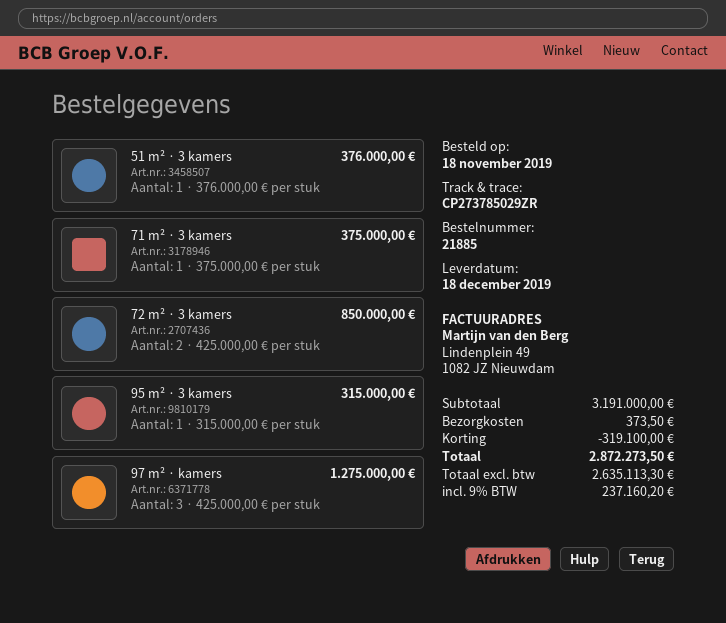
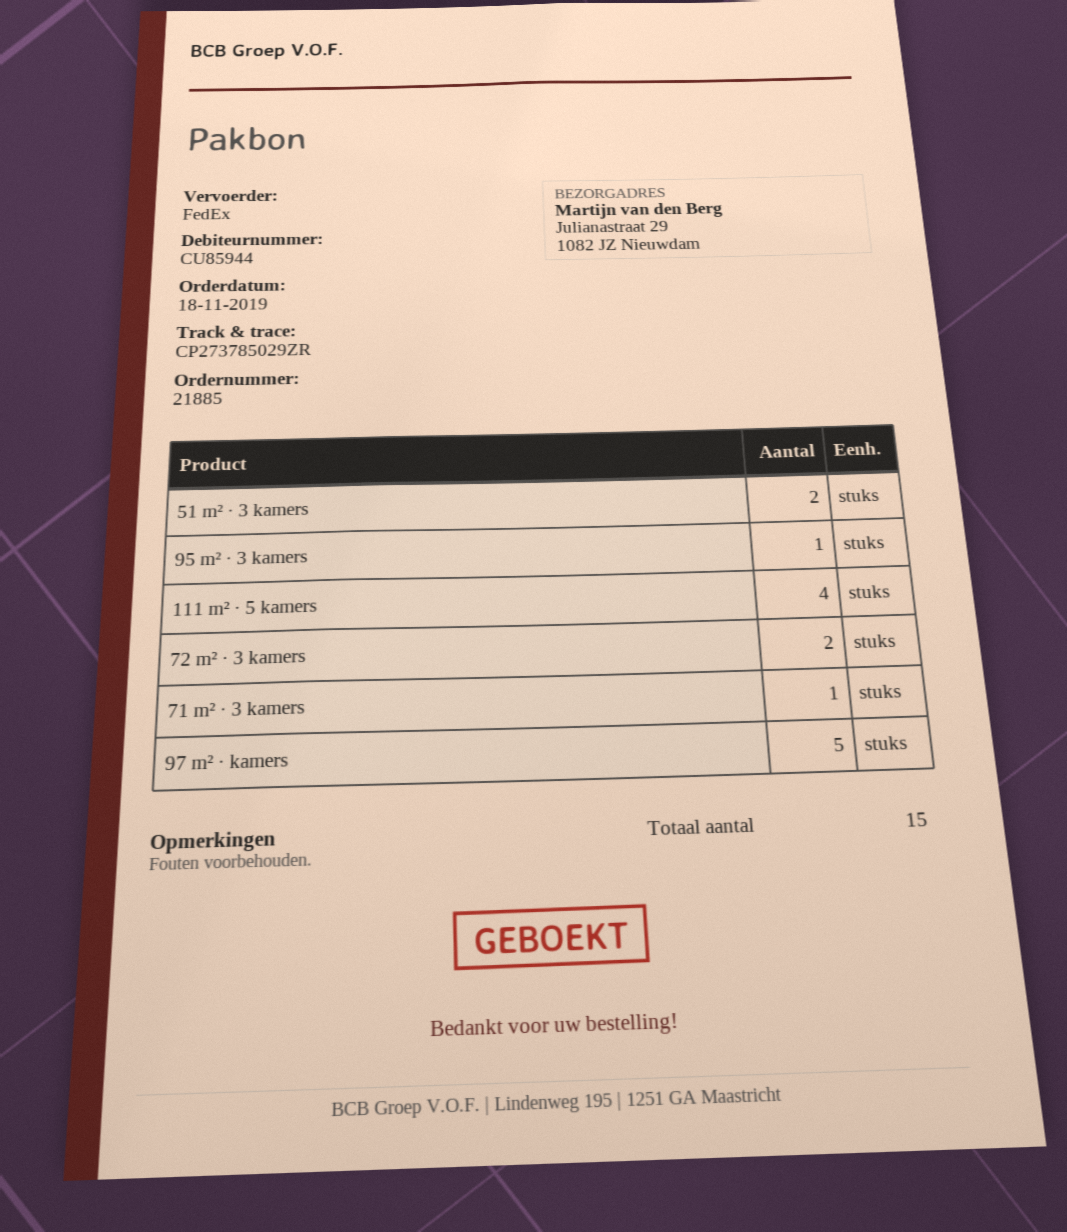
51 m² · 3 kamers: 1 -> 2
97 m² · kamers: 3 -> 5
111 m² · 5 kamers: none -> 4

